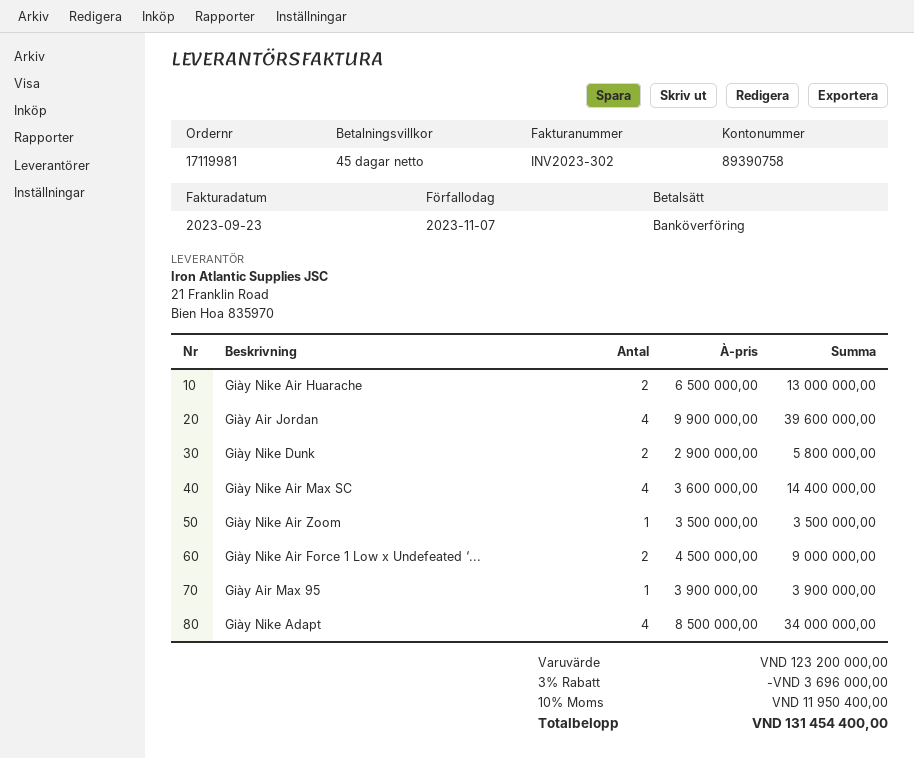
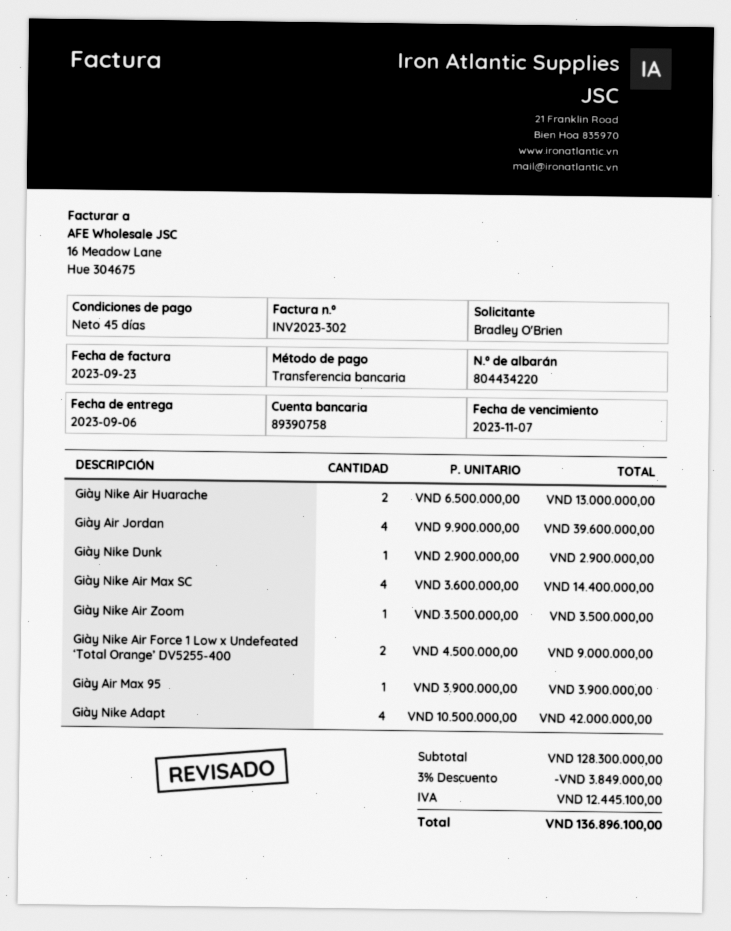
Giày Nike Dunk: 2 x 2900000.00 = 5800000.00 -> 1 x 2900000.00 = 2900000.00
Giày Nike Adapt: 4 x 8500000.00 = 34000000.00 -> 4 x 10500000.00 = 42000000.00
subtotal: 123200000.00 -> 128300000.00
discount: 3% = 3696000.00 -> 3% = 3849000.00
tax: 11950400.00 -> 12445100.00
total: 131454400.00 -> 136896100.00

